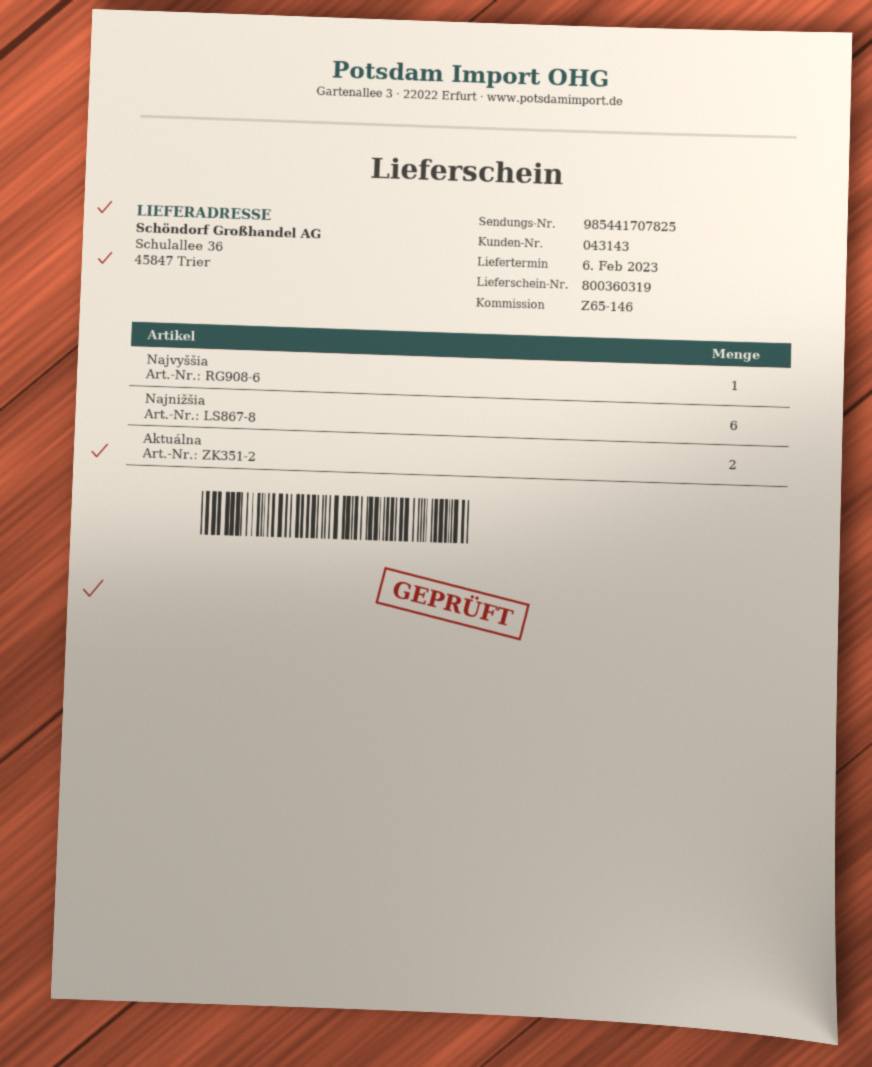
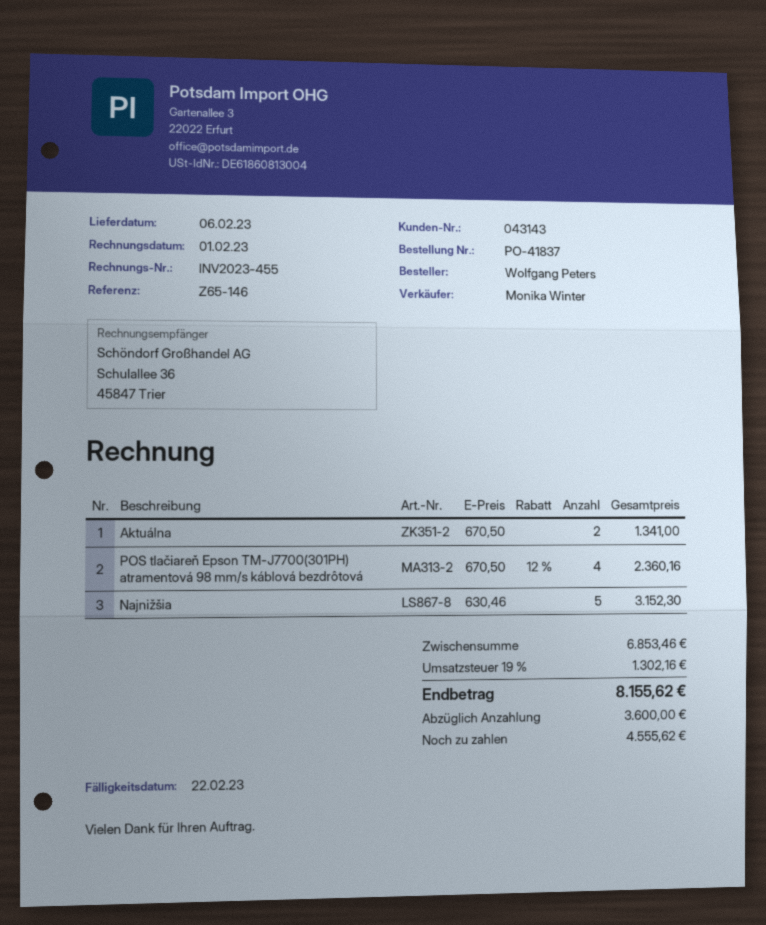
Najvyššia: 1 -> none
Najnižšia: 6 -> 5
POS tlačiareň Epson TM-J7700(301PH) atramentová 98 mm/s káblová bezdrôtová: none -> 4

